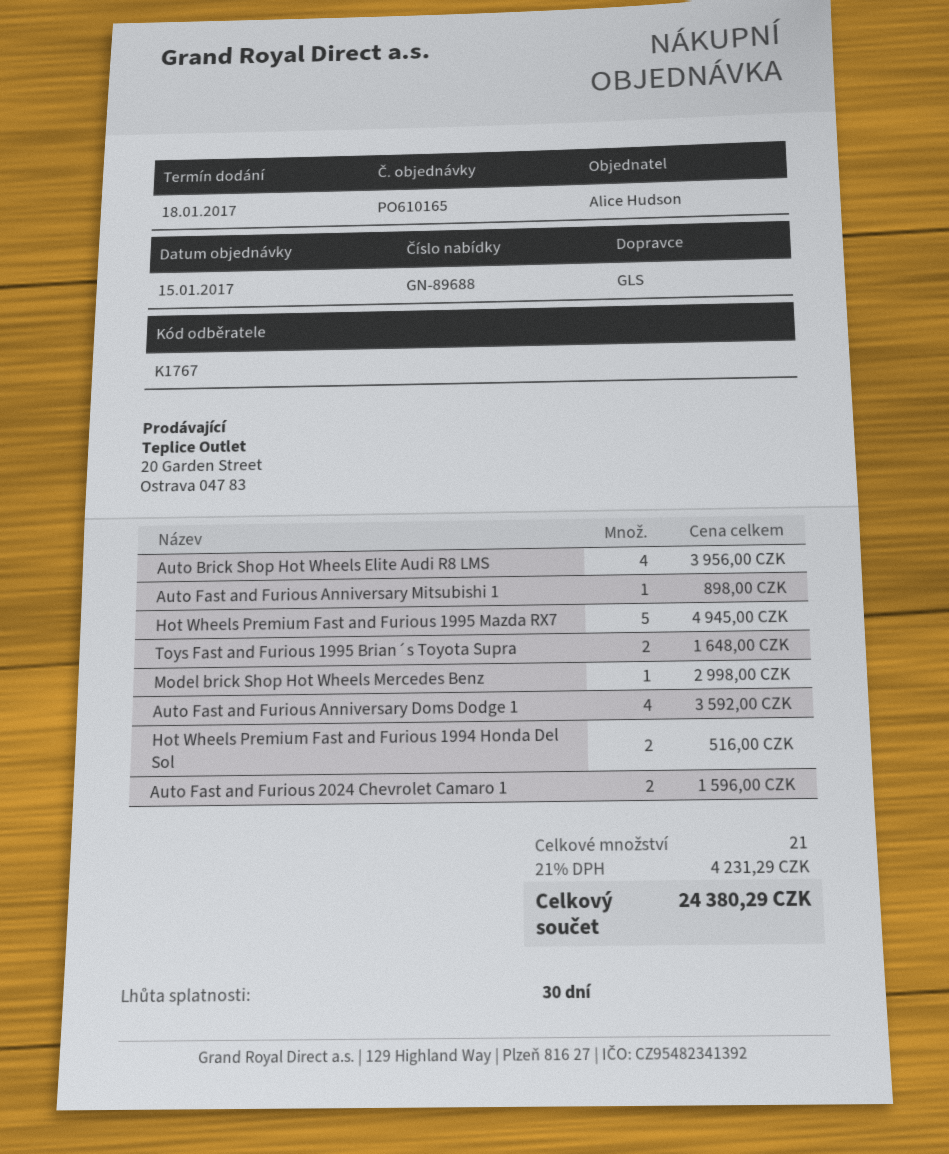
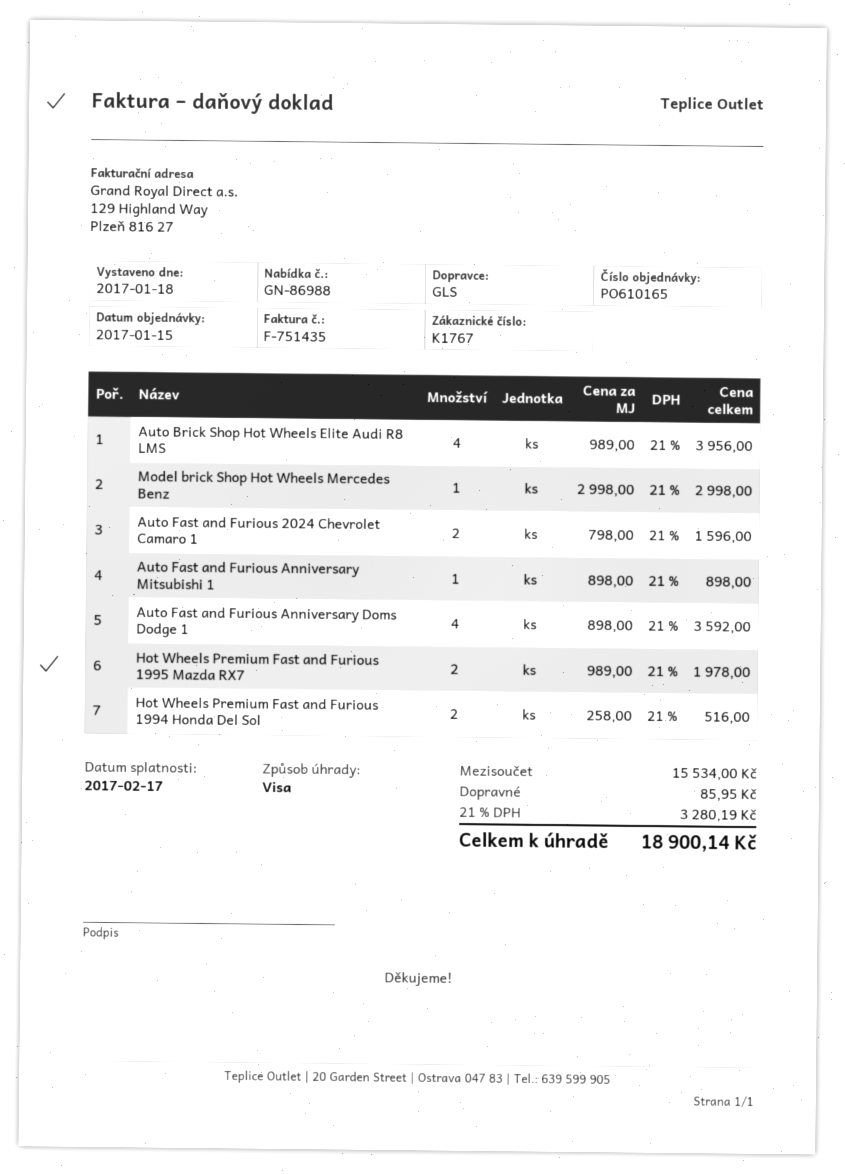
quote number: GN-89688 -> GN-86988
Hot Wheels Premium Fast and Furious 1995 Mazda RX7: 5 for 4945.00 -> 2 for 1978.00
Toys Fast and Furious 1995 Brian´s Toyota Supra: 2 for 1648.00 -> none
shipping: none -> 85.95
tax: 21% = 4231.29 -> 21% = 3280.19
total: 24380.29 -> 18900.14

